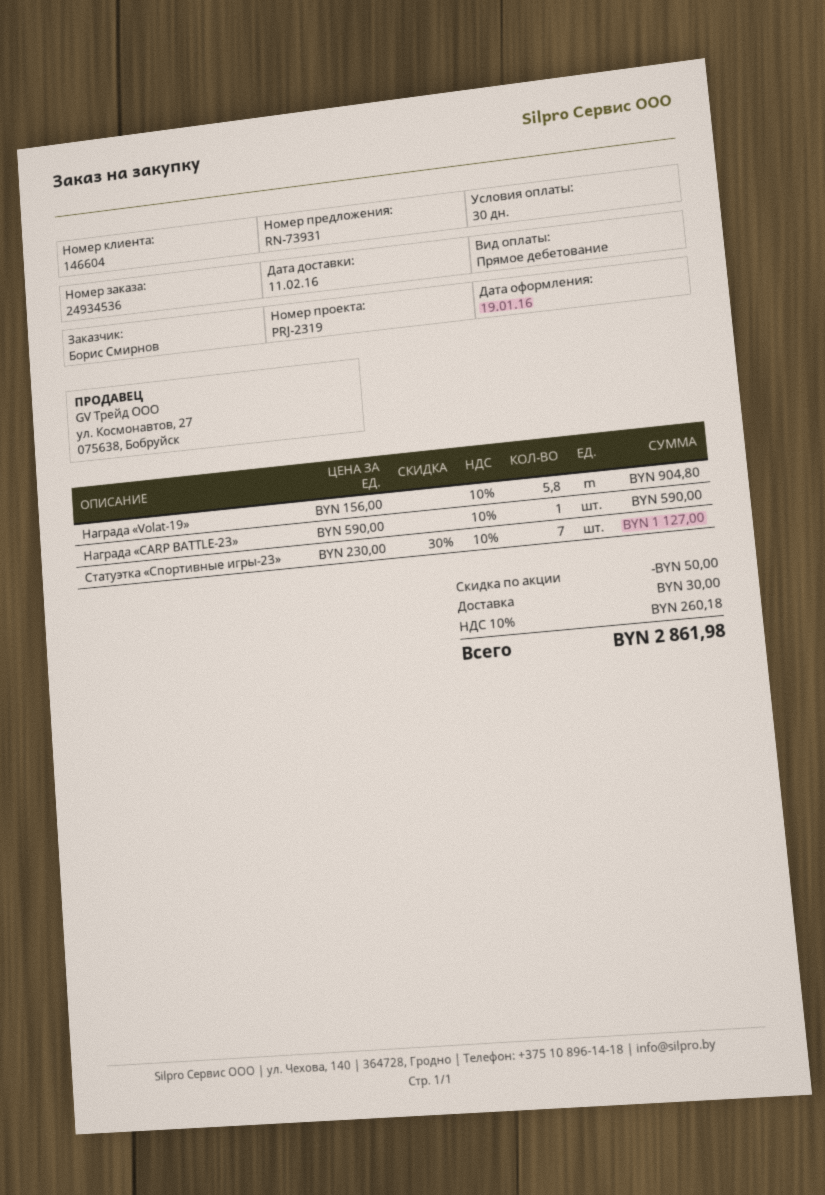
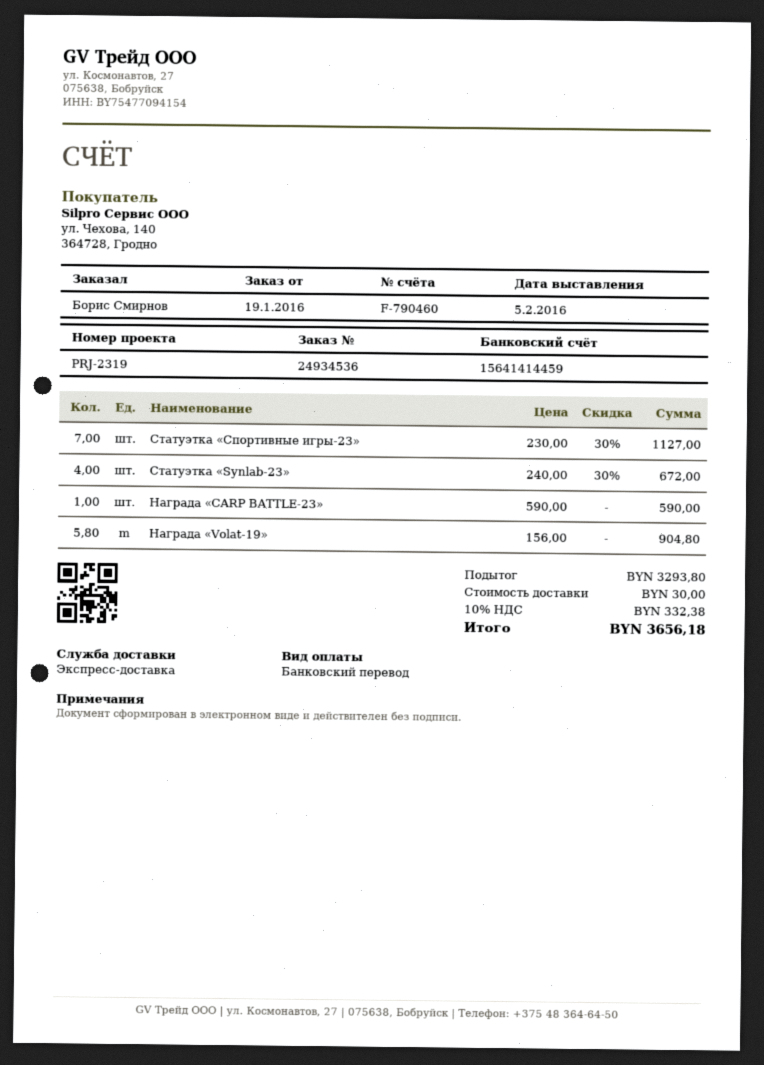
payment method: direct debit -> bank transfer
Статуэтка «Synlab-23»: none -> 4 x 240.00 - 30% = 672.00
discount: 50.00 -> none
tax: 10% = 260.18 -> 10% = 332.38
total: 2861.98 -> 3656.18

